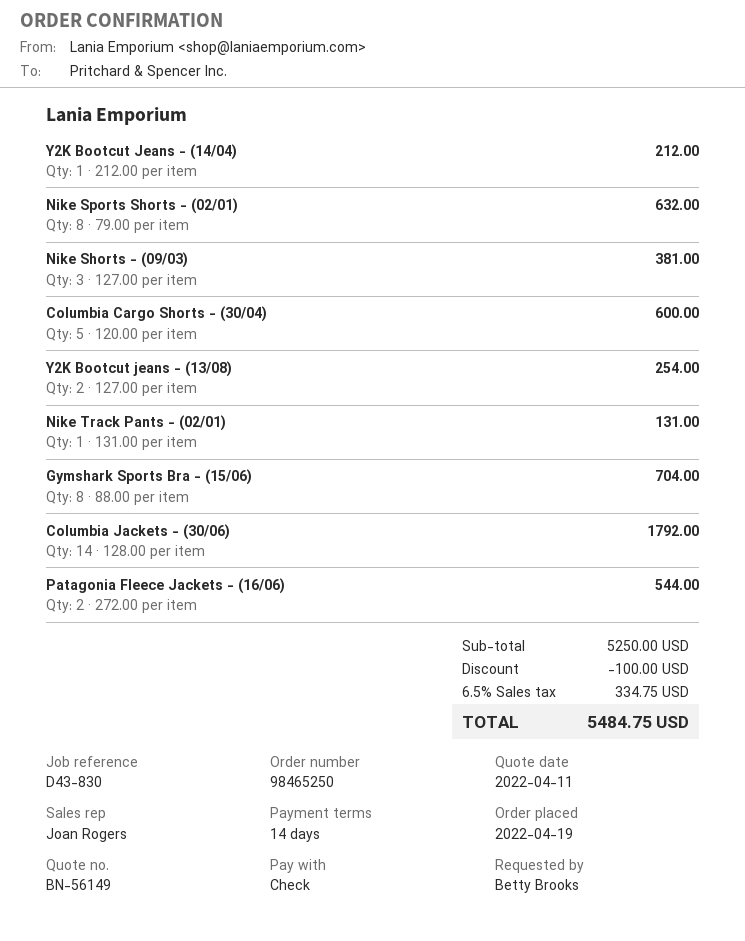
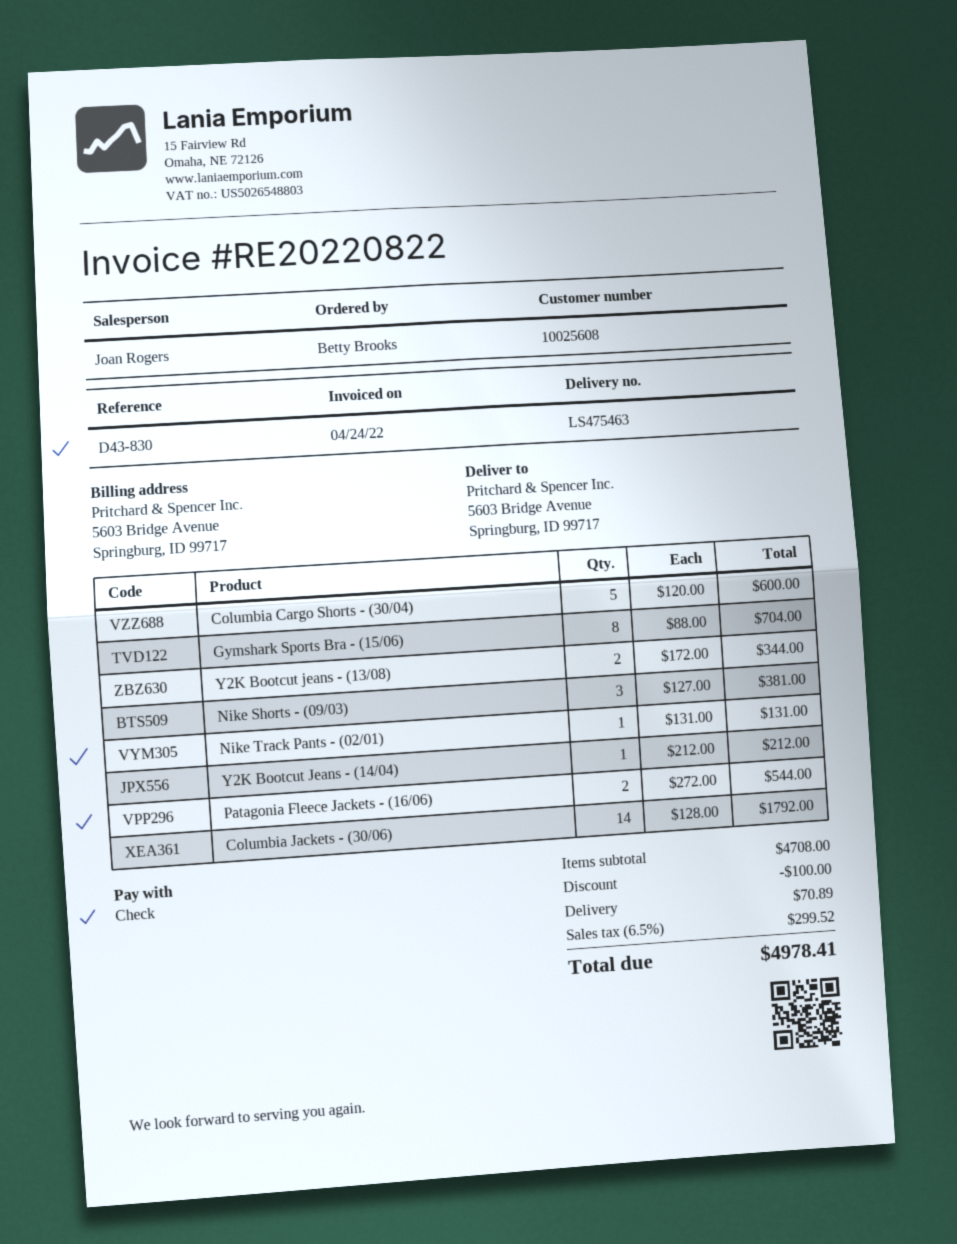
Nike Sports Shorts - (02/01): 8 x 79.00 = 632.00 -> none
Y2K Bootcut jeans - (13/08): 2 x 127.00 = 254.00 -> 2 x 172.00 = 344.00
subtotal: 5250.00 -> 4708.00
shipping: none -> 70.89
tax: 6.5% = 334.75 -> 6.5% = 299.52
total: 5484.75 -> 4978.41

